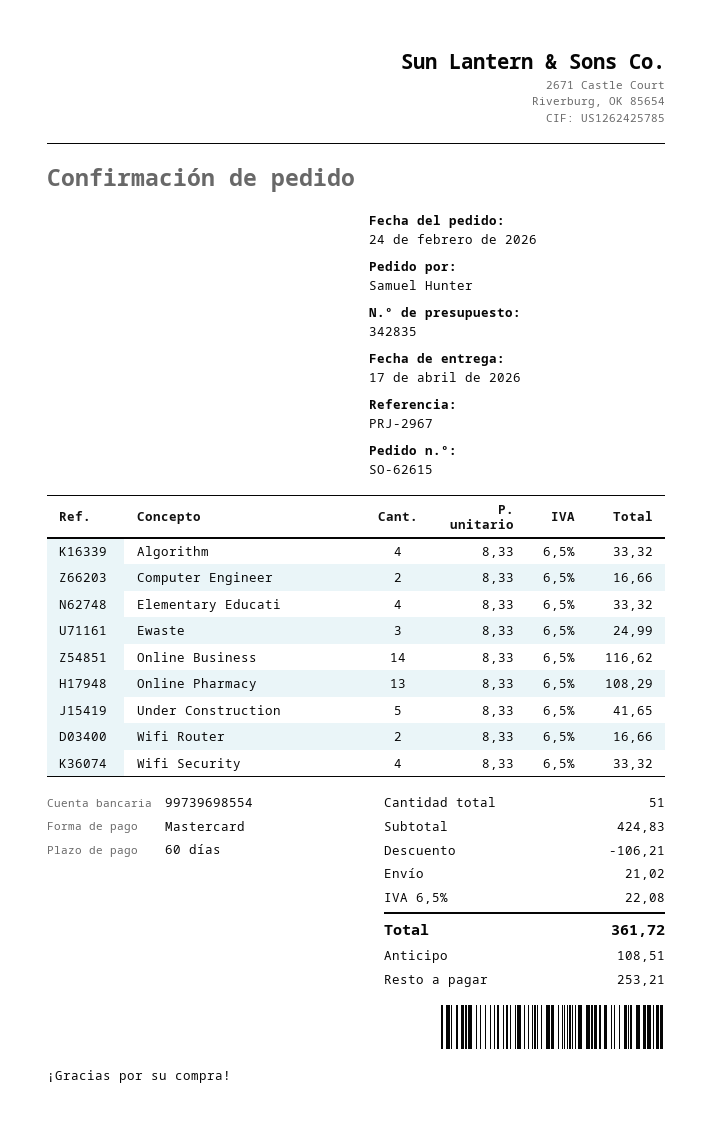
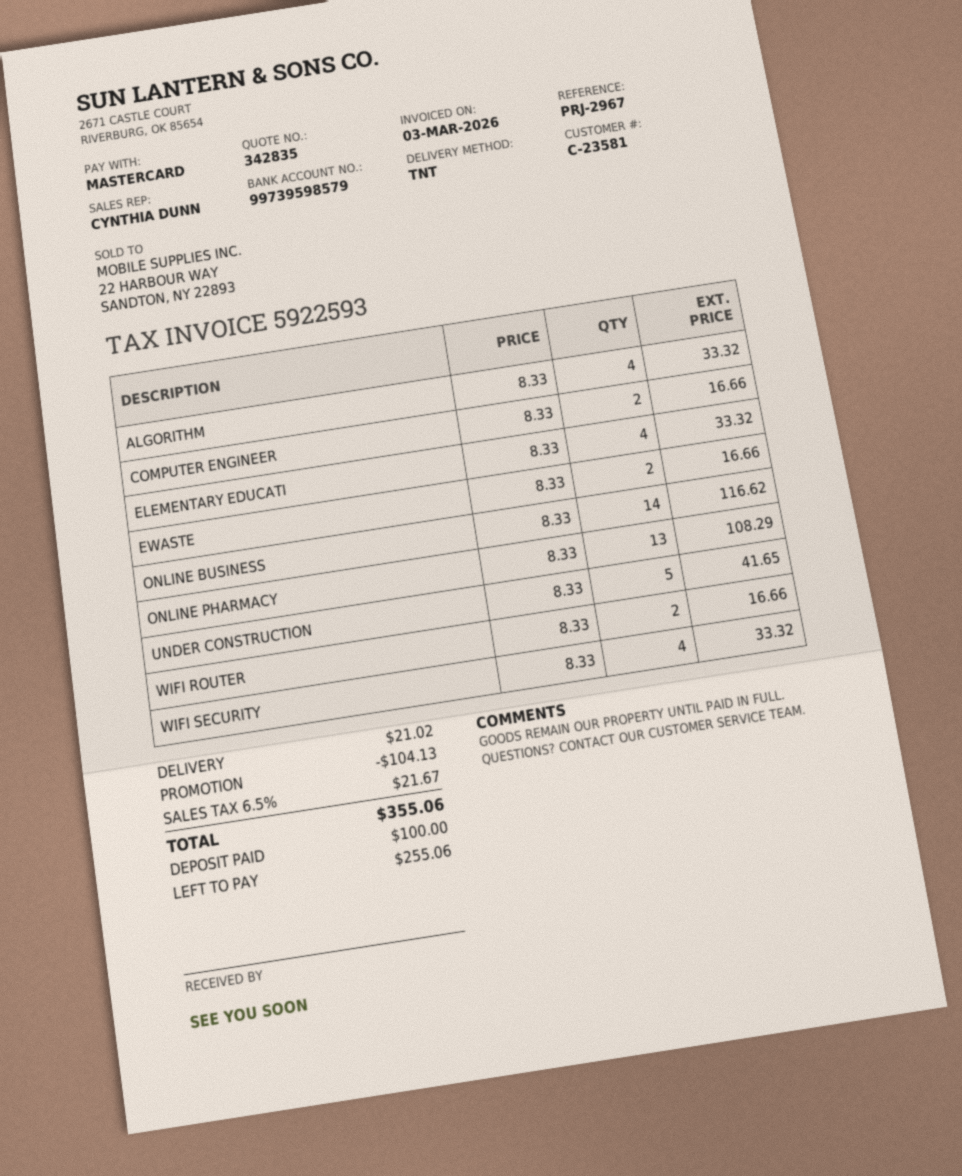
bank account: 99739698554 -> 99739598579
Ewaste: 3 x 8.33 = 24.99 -> 2 x 8.33 = 16.66
discount: 106.21 -> 104.13
tax: 6.5% = 22.08 -> 6.5% = 21.67
total: 361.72 -> 355.06
deposit: 108.51 -> 100.00
balance: 253.21 -> 255.06

